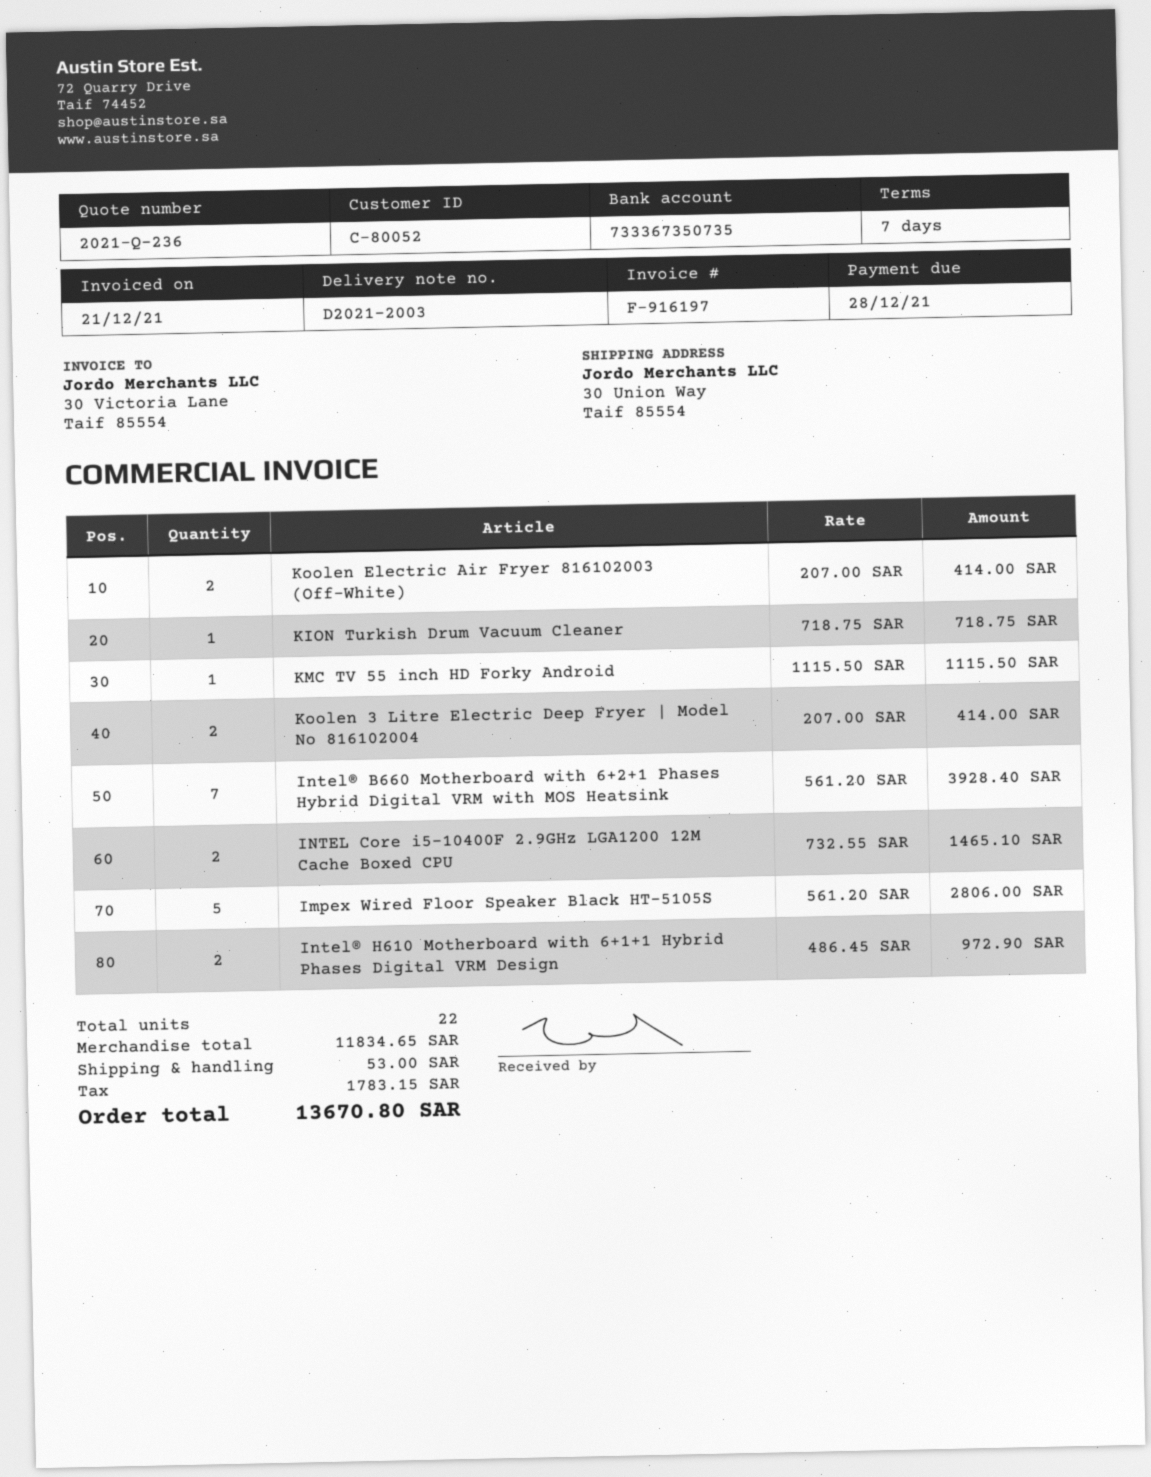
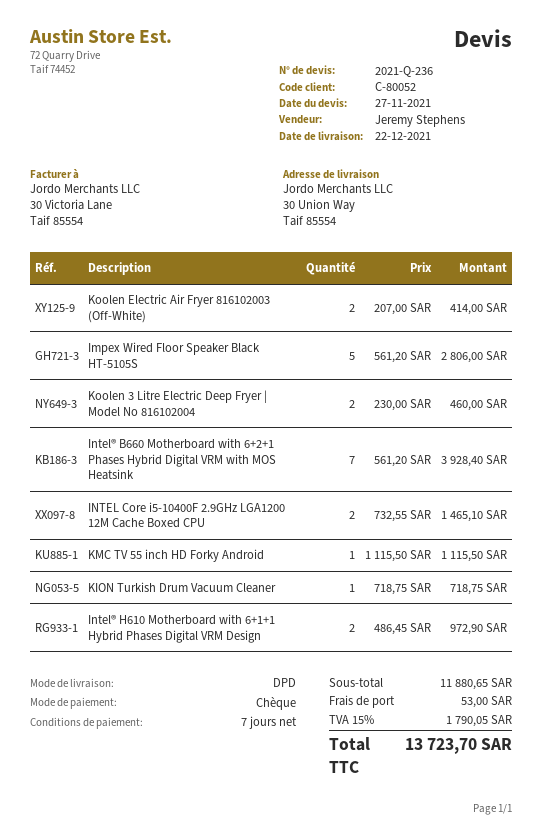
Koolen 3 Litre Electric Deep Fryer | Model No 816102004: 2 x 207.00 = 414.00 -> 2 x 230.00 = 460.00
subtotal: 11834.65 -> 11880.65
tax: 1783.15 -> 1790.05
total: 13670.80 -> 13723.70

